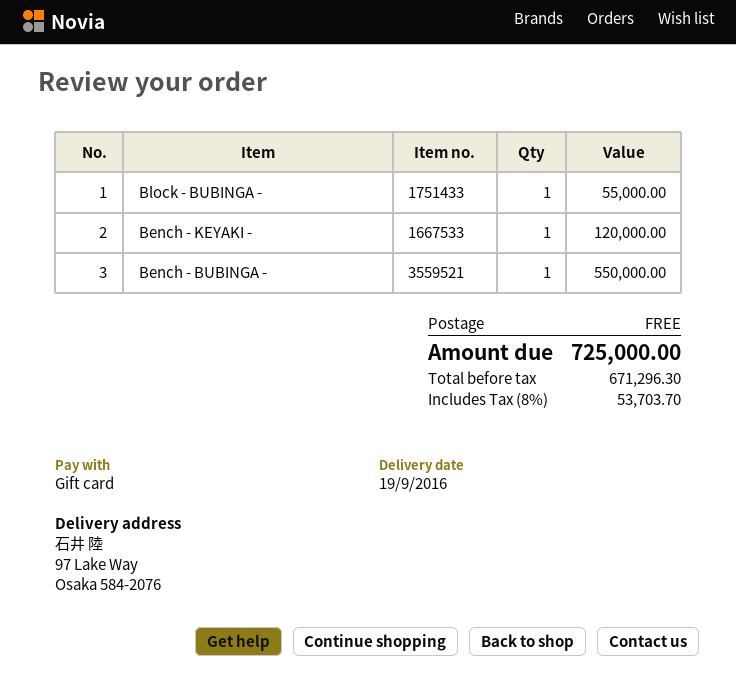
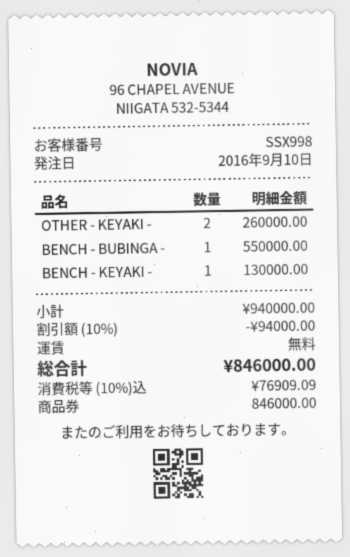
Block - BUBINGA -: 1 for 55000.00 -> none
Bench - KEYAKI -: 1 for 120000.00 -> 1 for 130000.00
OTHER - KEYAKI -: none -> 2 for 260000.00
discount: none -> 10% = 94000.00
tax: 8% = 53703.70 -> 10% = 76909.09
total: 725000.00 -> 846000.00

